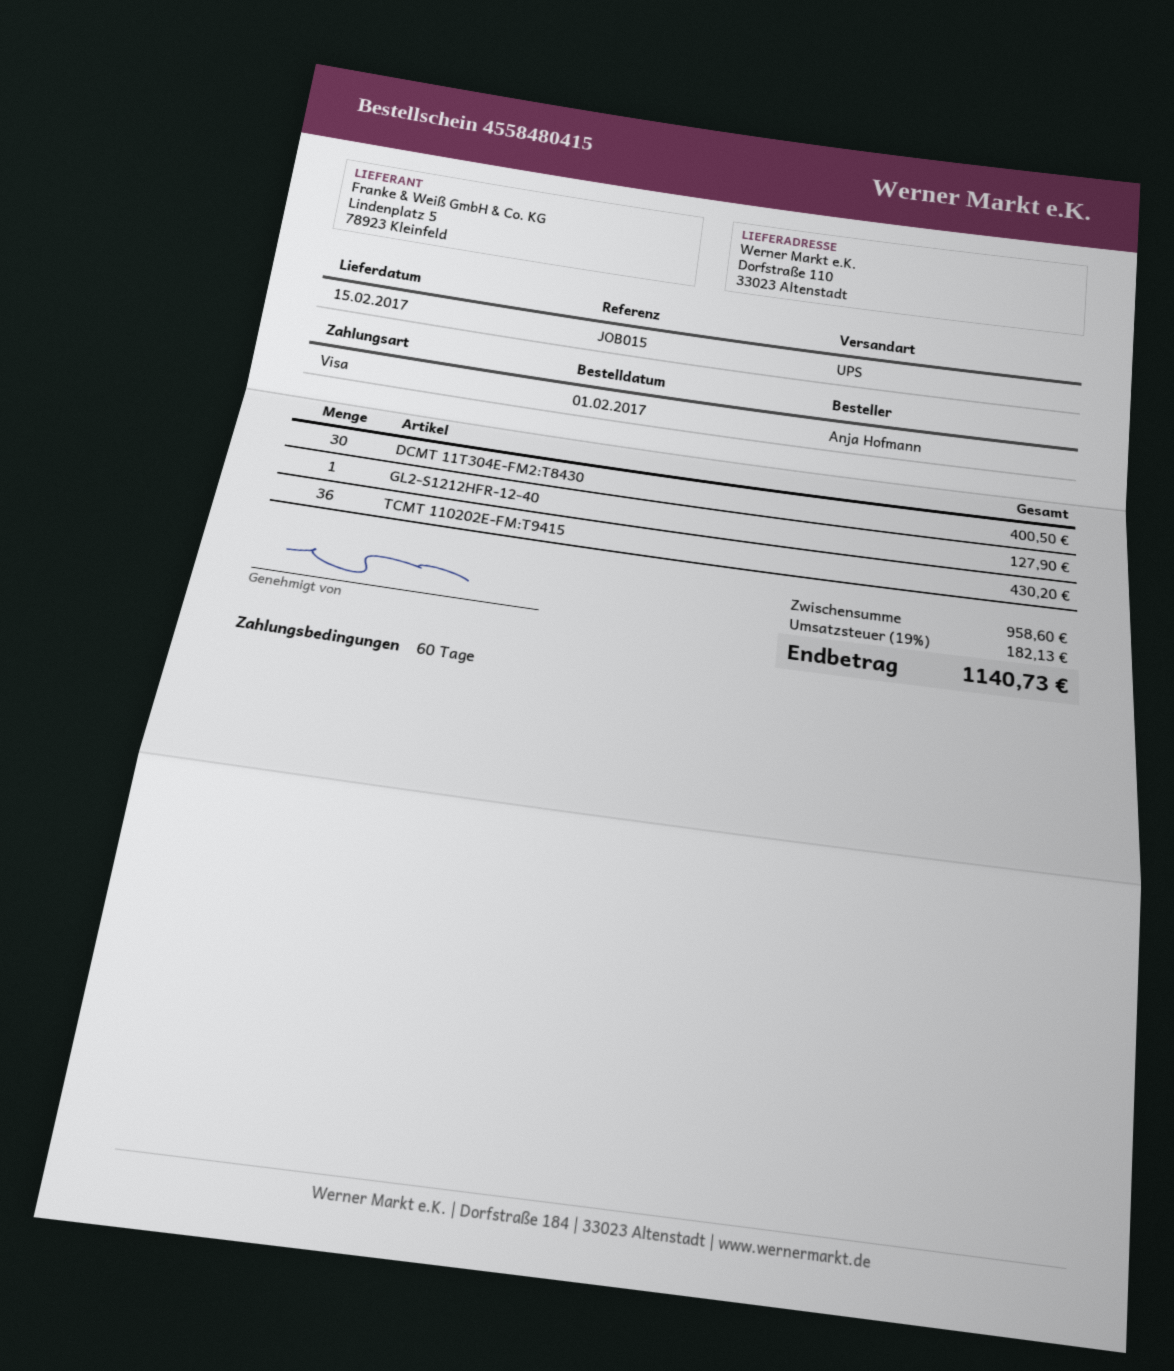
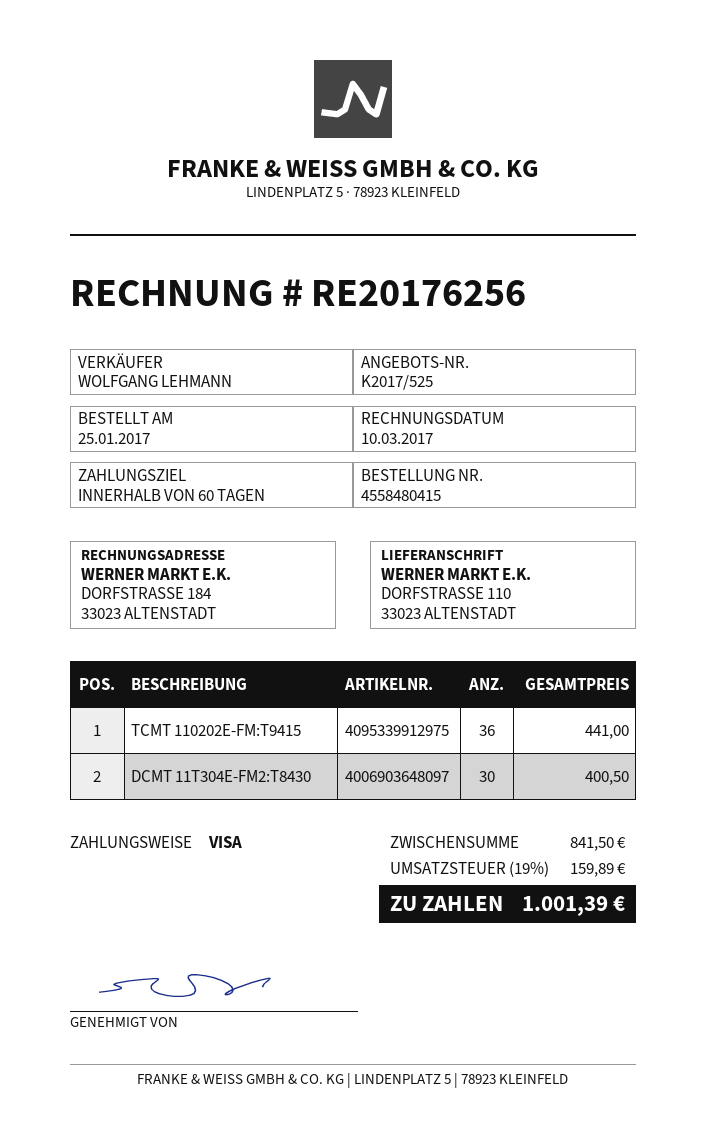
order date: 2017-02-01 -> 2017-01-25
GL2-S1212HFR-12-40: 1 for 127.90 -> none
TCMT 110202E-FM:T9415: 36 for 430.20 -> 36 for 441.00
subtotal: 958.60 -> 841.50
tax: 19% = 182.13 -> 19% = 159.89
total: 1140.73 -> 1001.39

